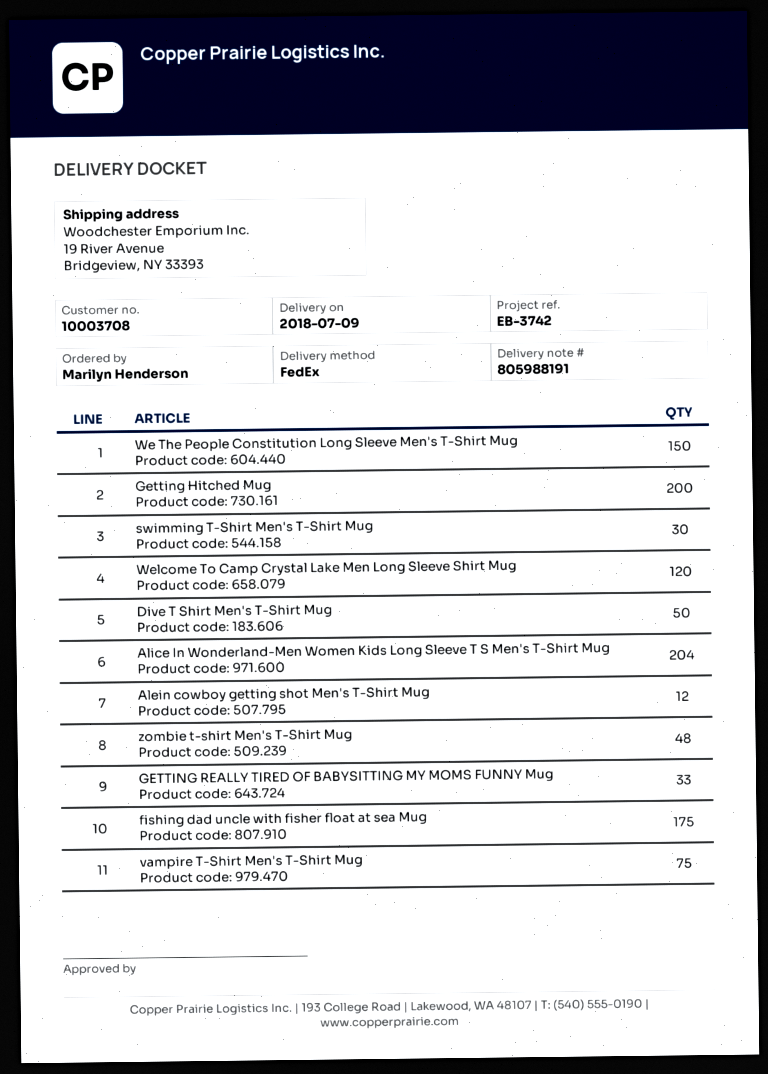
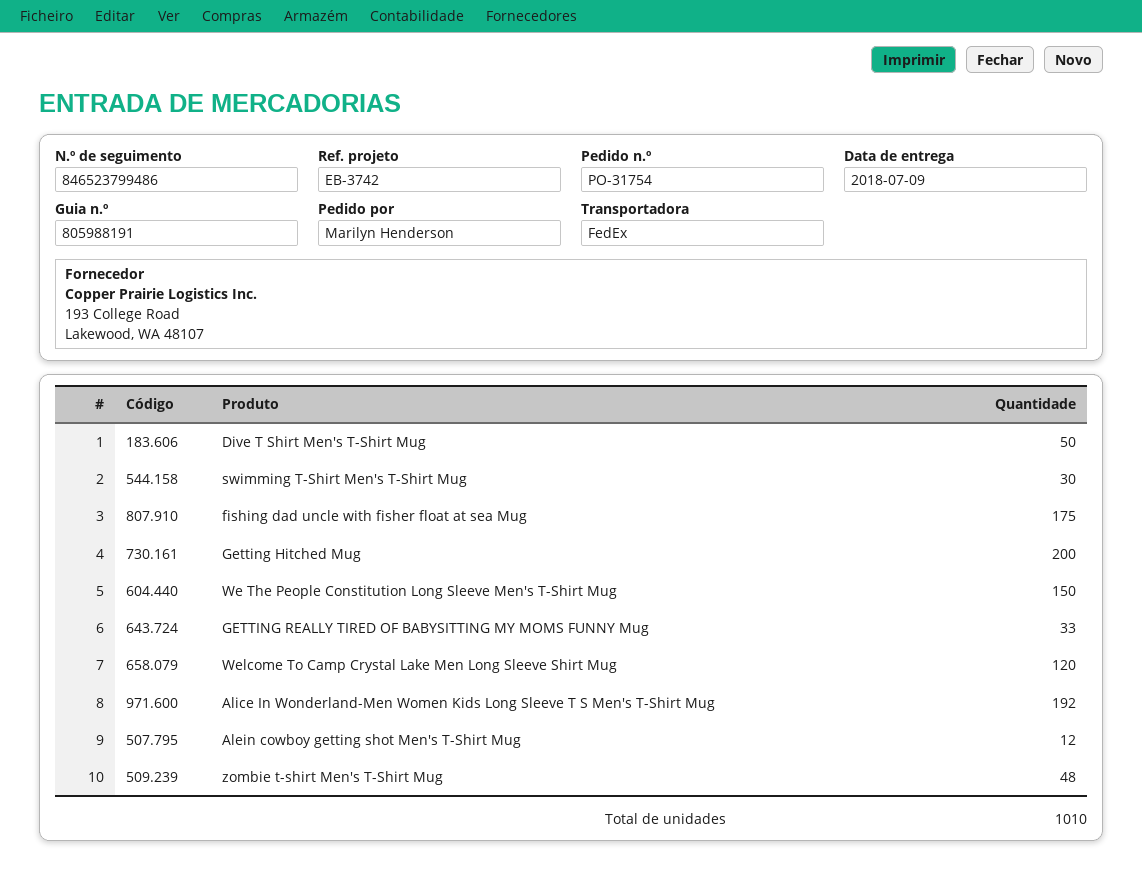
Alice In Wonderland-Men Women Kids Long Sleeve T S Men's T-Shirt Mug: 204 -> 192
vampire T-Shirt Men's T-Shirt Mug: 75 -> none

